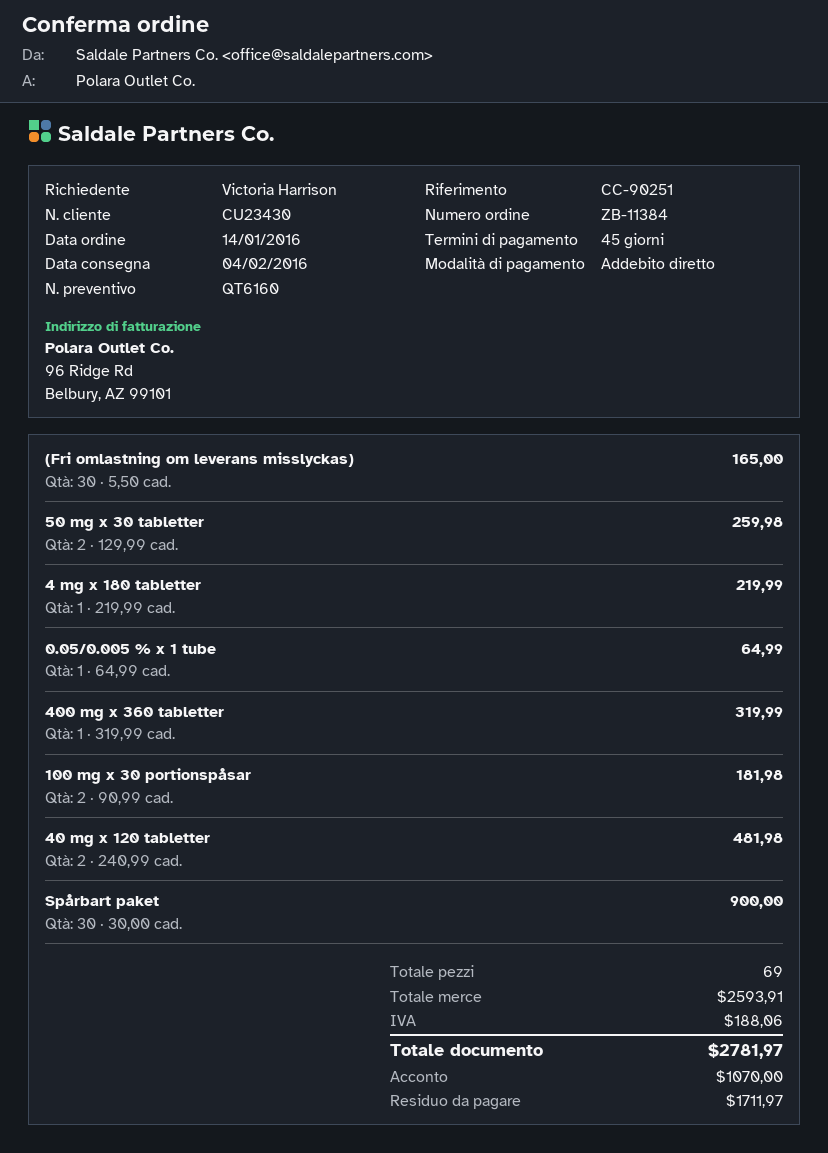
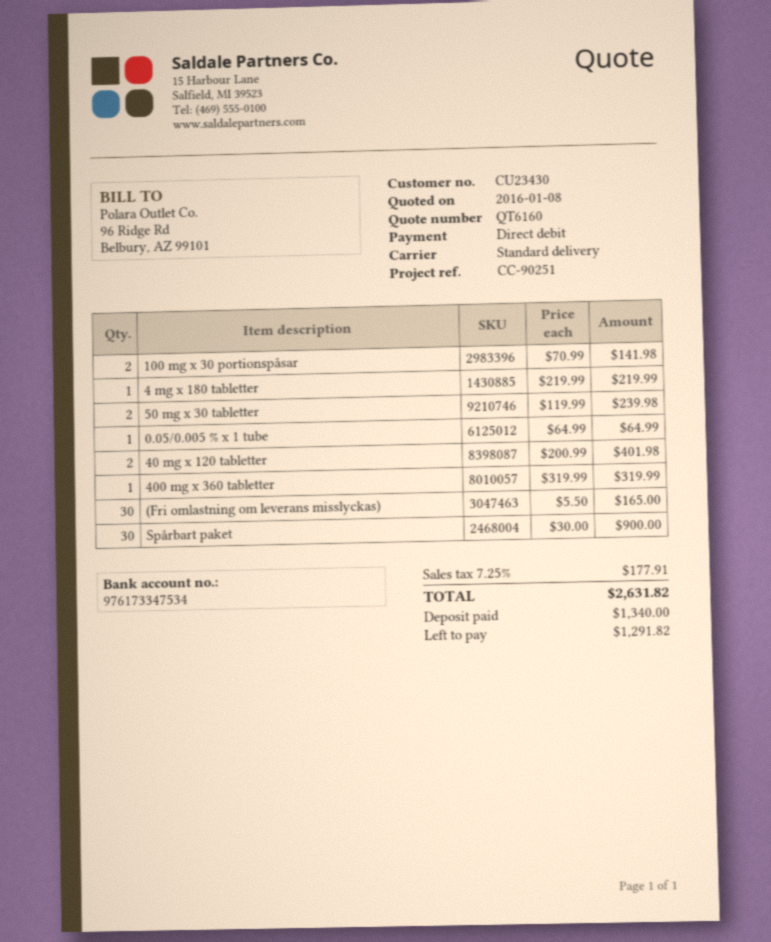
50 mg x 30 tabletter: 2 x 129.99 = 259.98 -> 2 x 119.99 = 239.98
100 mg x 30 portionspåsar: 2 x 90.99 = 181.98 -> 2 x 70.99 = 141.98
40 mg x 120 tabletter: 2 x 240.99 = 481.98 -> 2 x 200.99 = 401.98
tax: 188.06 -> 177.91
total: 2781.97 -> 2631.82
deposit: 1070.00 -> 1340.00
balance: 1711.97 -> 1291.82

